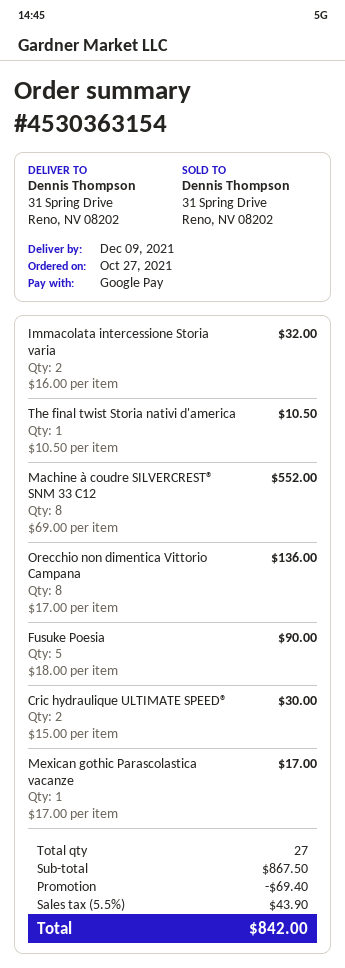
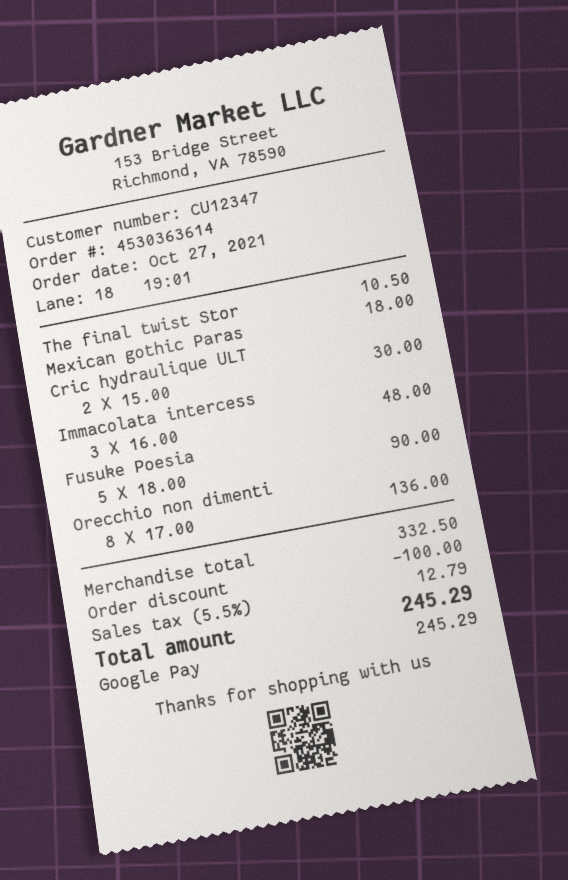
order number: 4530363154 -> 4530363614
Immacolata intercessione Storia varia: 2 x 16.00 = 32.00 -> 3 x 16.00 = 48.00
Machine à coudre SILVERCREST® SNM 33 C12: 8 x 69.00 = 552.00 -> none
Mexican gothic Parascolastica vacanze: 1 x 17.00 = 17.00 -> 1 x 18.00 = 18.00
subtotal: 867.50 -> 332.50
discount: 69.40 -> 100.00
tax: 5.5% = 43.90 -> 5.5% = 12.79
total: 842.00 -> 245.29

